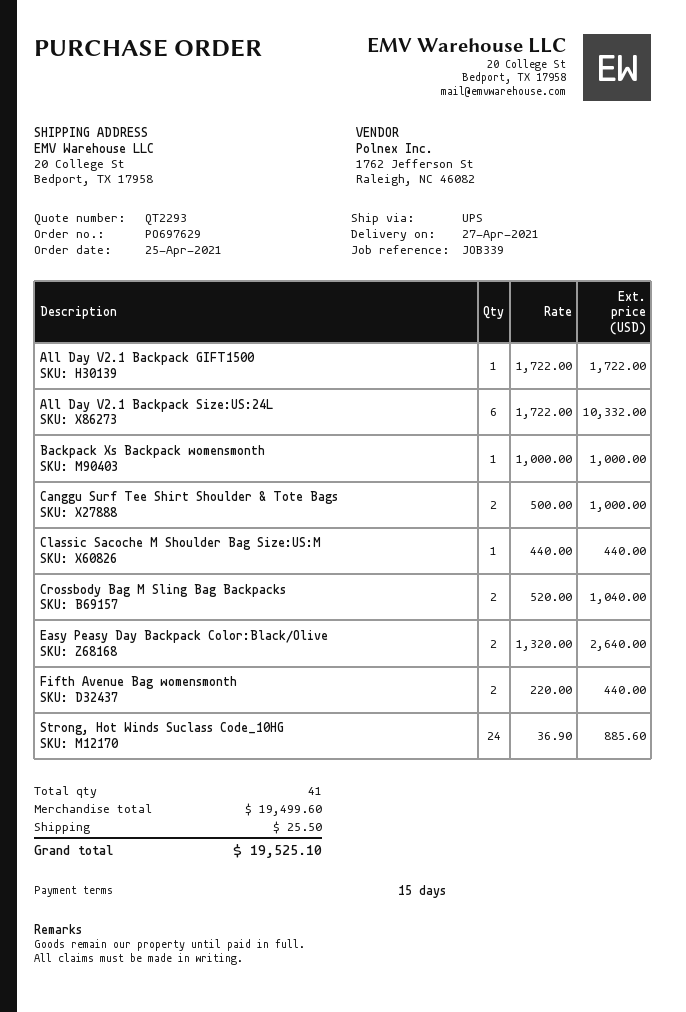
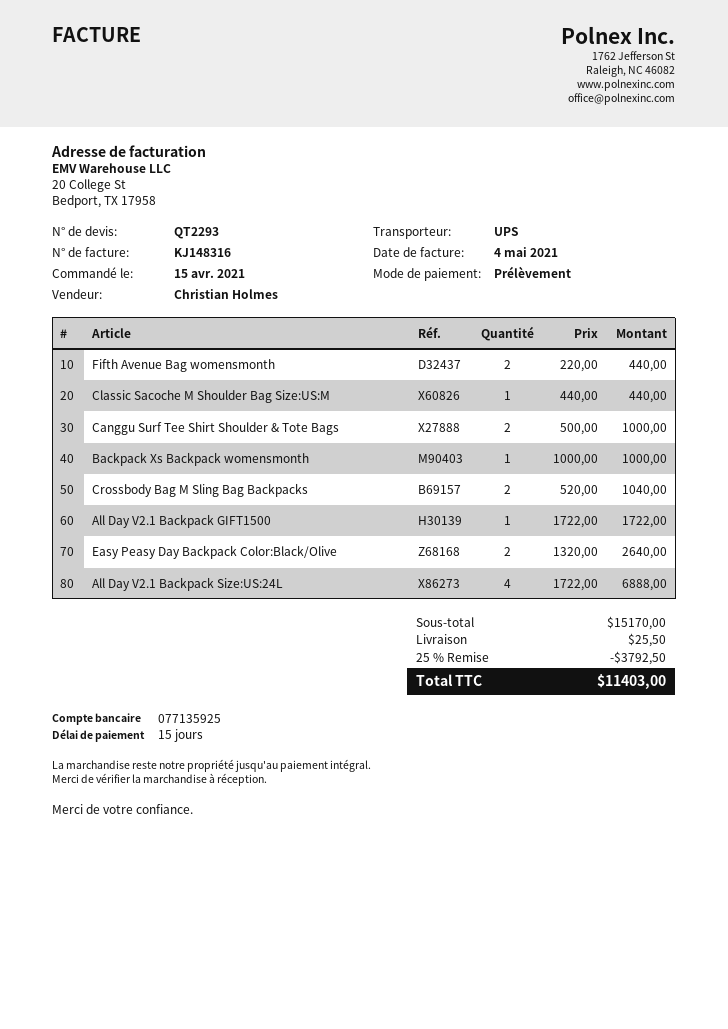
order date: 2021-04-25 -> 2021-04-15
All Day V2.1 Backpack Size:US:24L: 6 x 1722.00 = 10332.00 -> 4 x 1722.00 = 6888.00
Strong, Hot Winds Suclass Code_10HG: 24 x 36.90 = 885.60 -> none
subtotal: 19499.60 -> 15170.00
discount: none -> 25% = 3792.50
total: 19525.10 -> 11403.00

